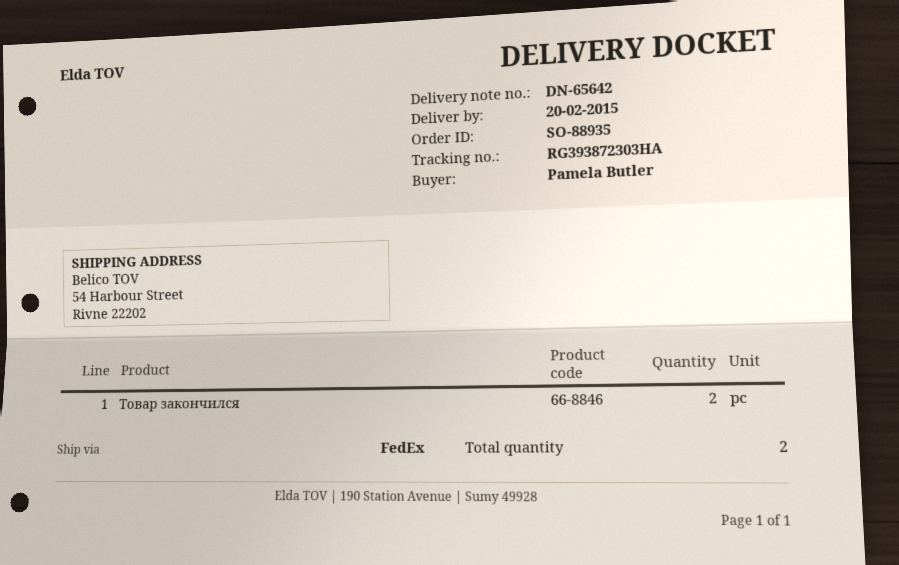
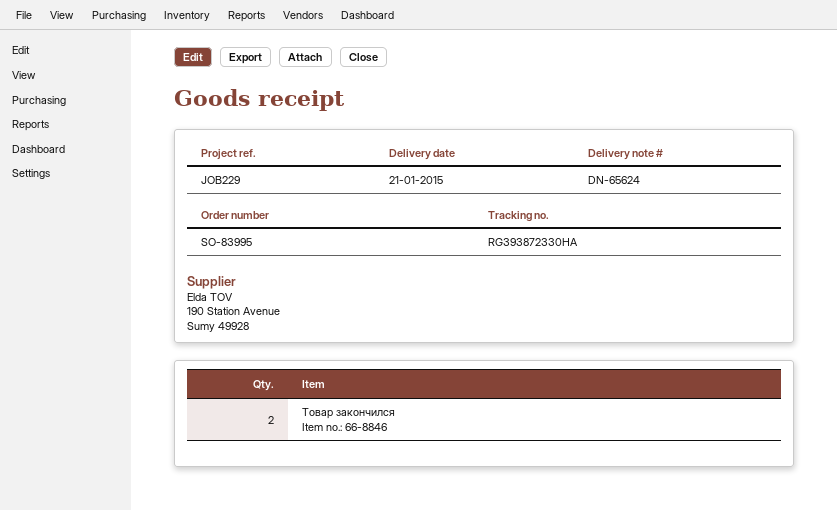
order number: SO-88935 -> SO-83995
delivery note number: DN-65642 -> DN-65624
delivery date: 2015-02-20 -> 2015-01-21
tracking number: RG393872303HA -> RG393872330HA

